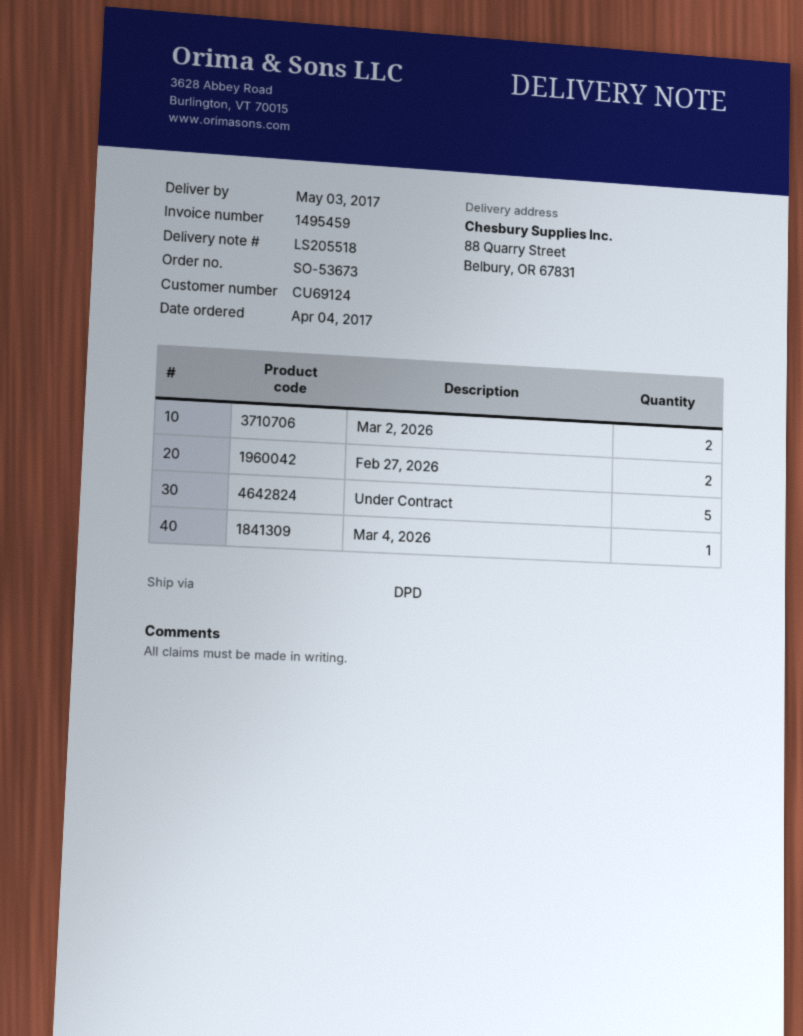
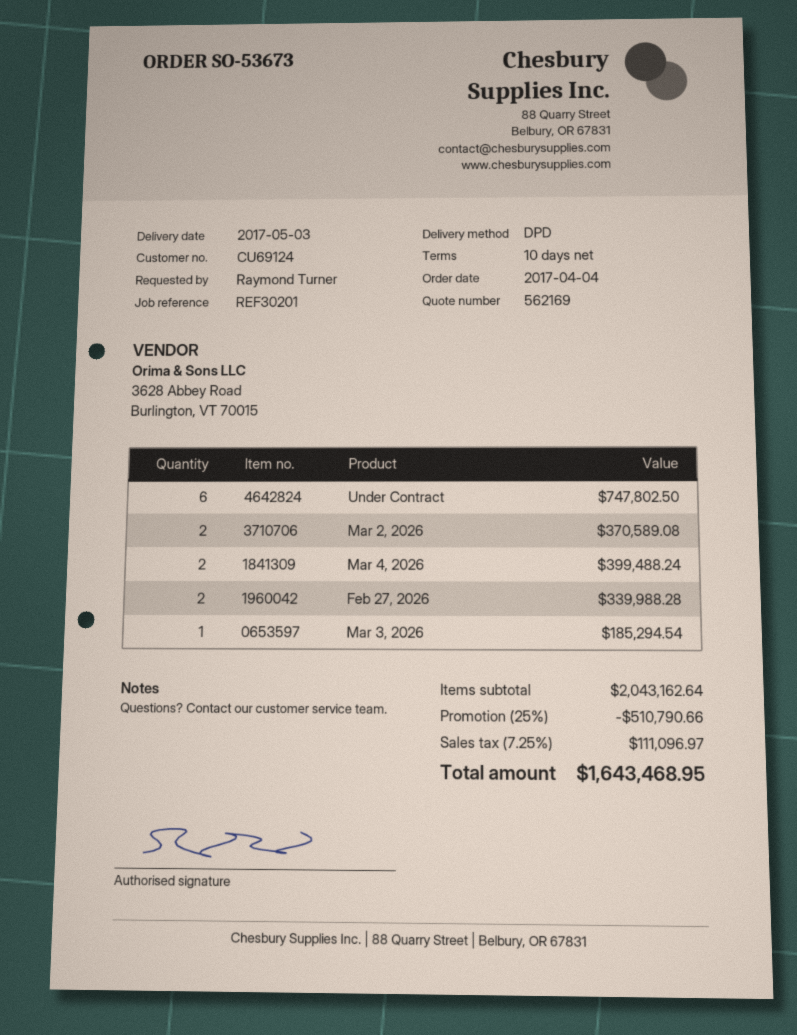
Under Contract: 5 -> 6
Mar 4, 2026: 1 -> 2
Mar 3, 2026: none -> 1

